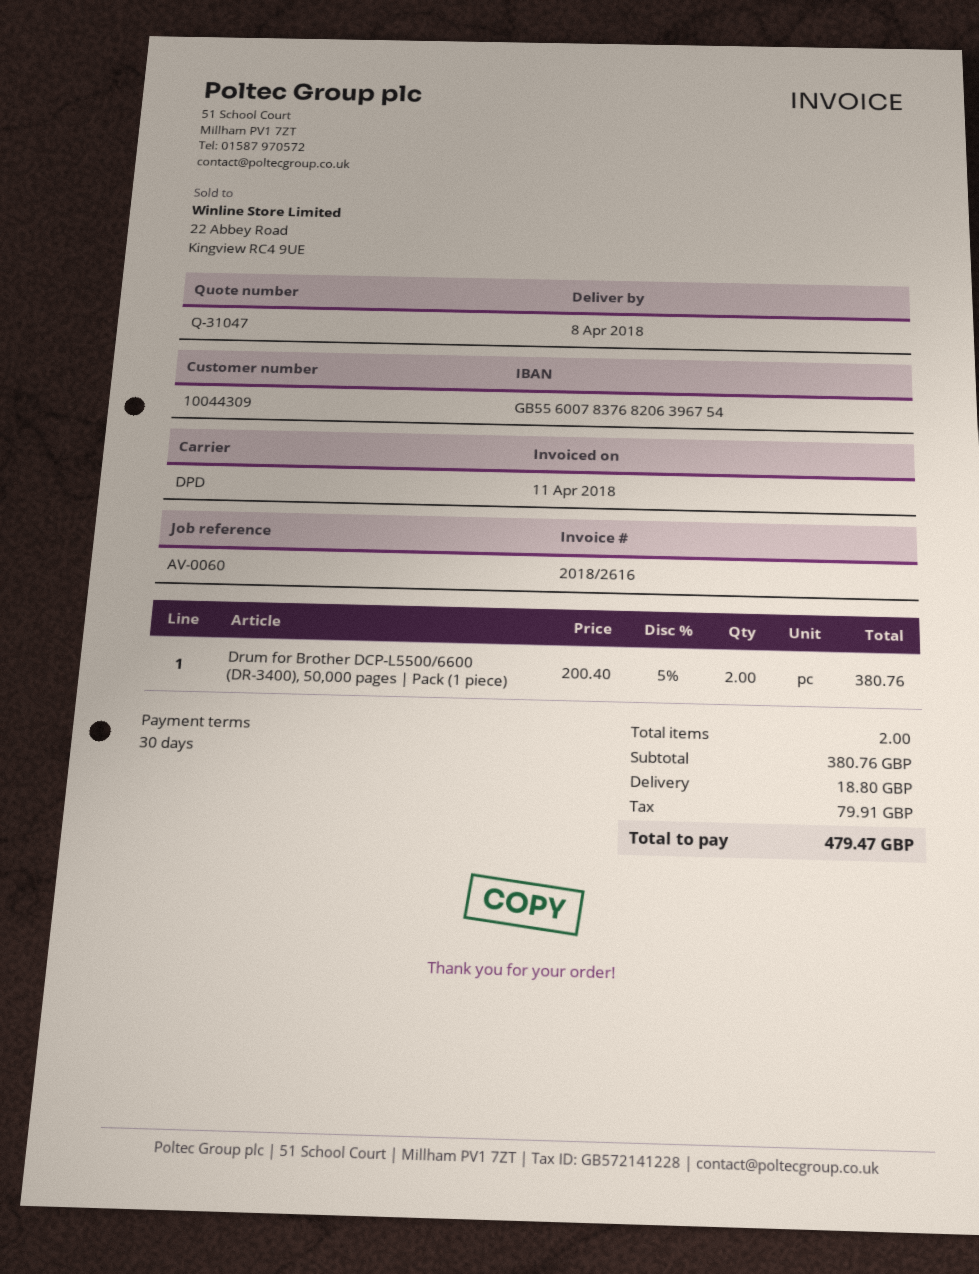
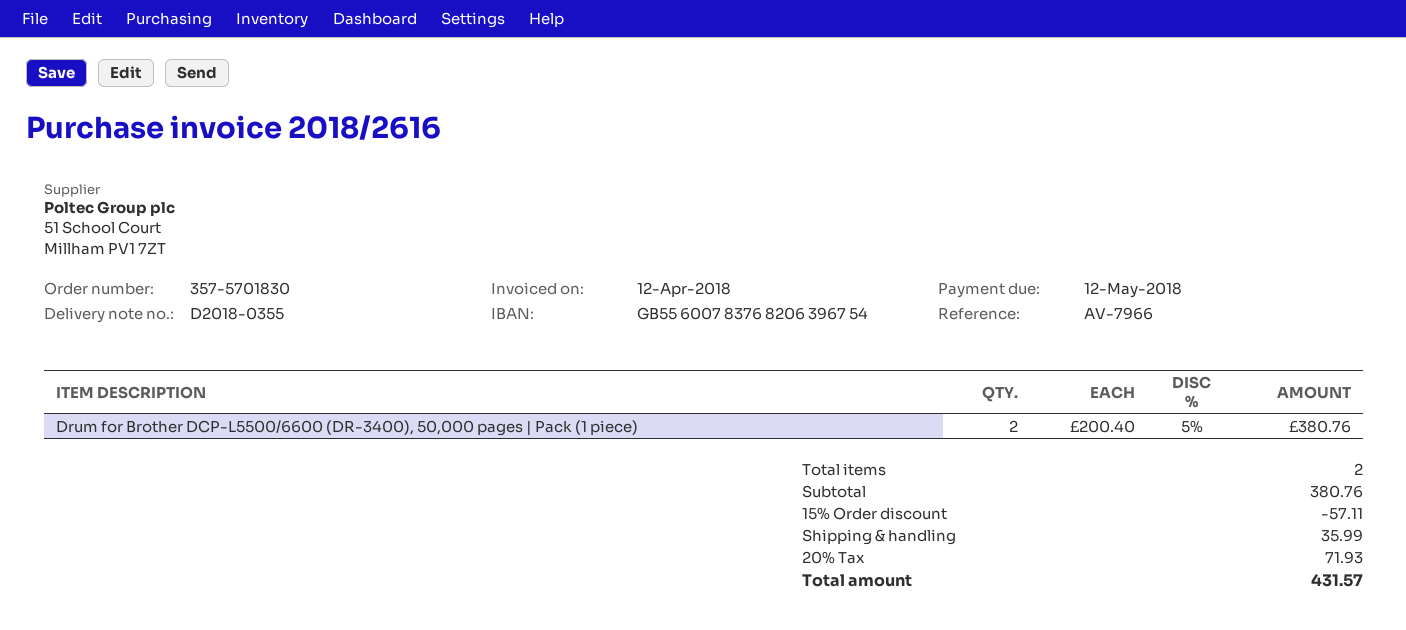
invoice date: 2018-04-11 -> 2018-04-12
reference: AV-0060 -> AV-7966
discount: none -> 15% = 57.11
shipping: 18.80 -> 35.99
tax: 79.91 -> 71.93
total: 479.47 -> 431.57

